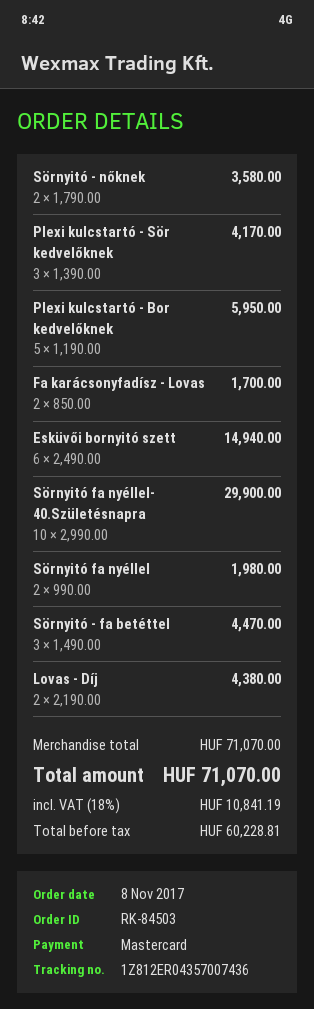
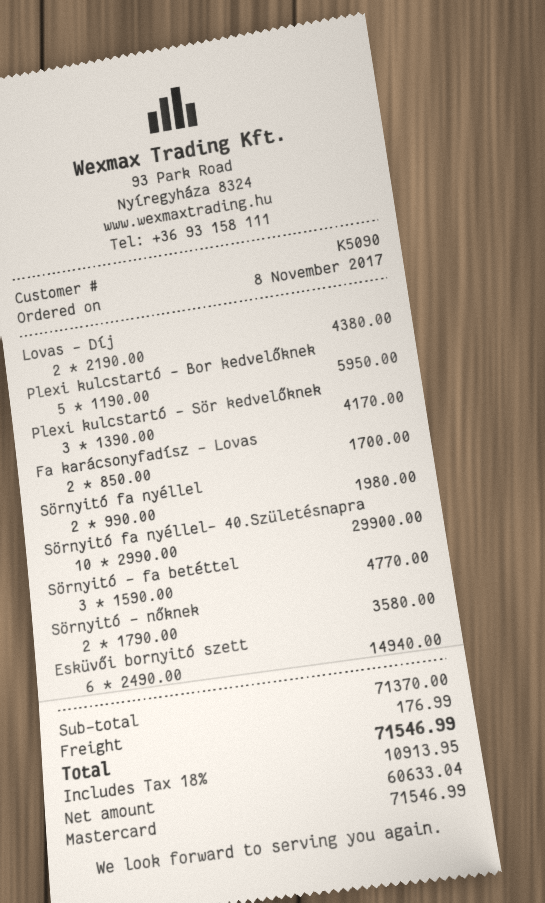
Sörnyitó - fa betéttel: 3 x 1490.00 = 4470.00 -> 3 x 1590.00 = 4770.00
subtotal: 71070.00 -> 71370.00
shipping: none -> 176.99
net: 60228.81 -> 60633.04
tax: 18% = 10841.19 -> 18% = 10913.95
total: 71070.00 -> 71546.99

